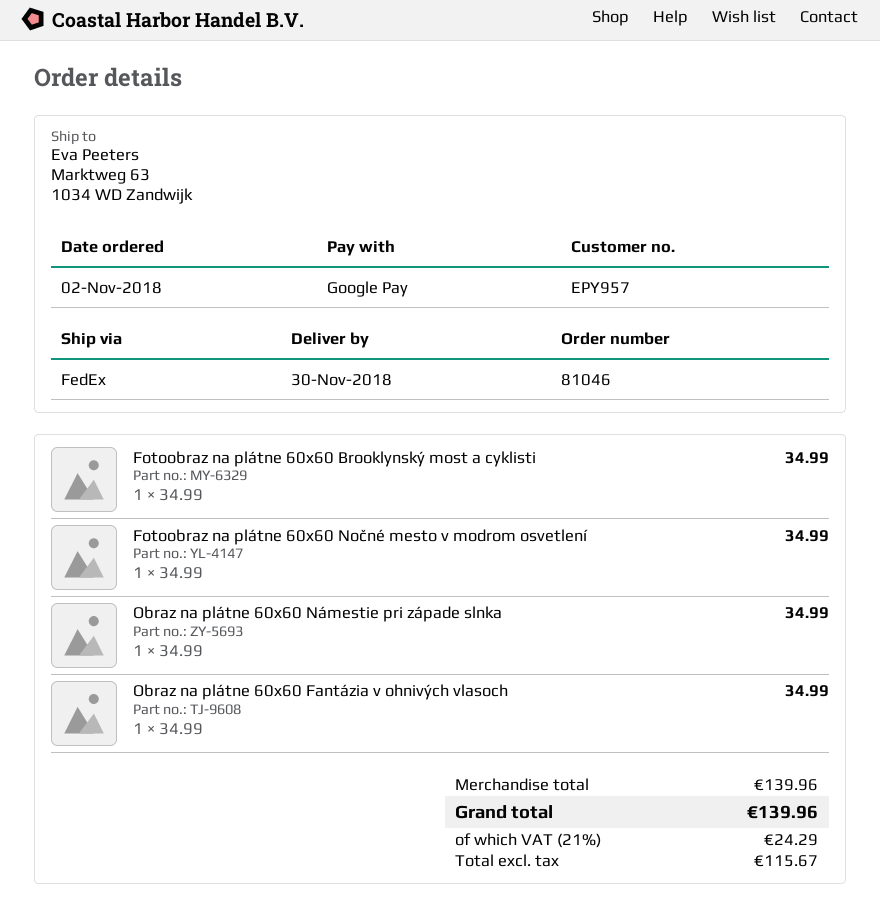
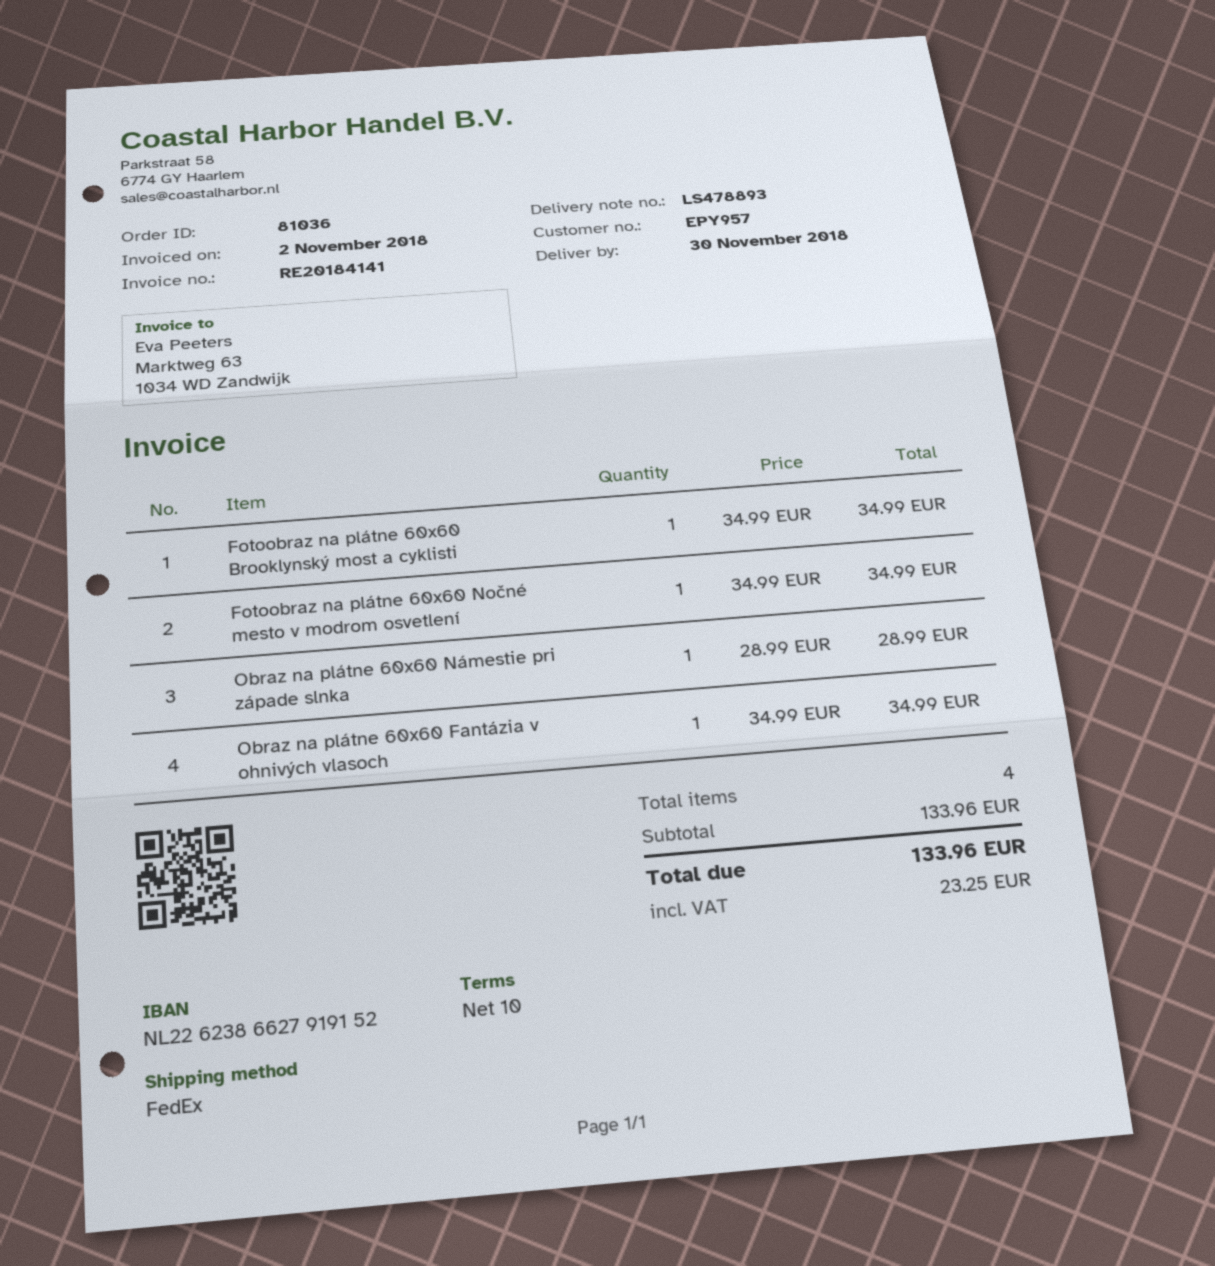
order number: 81046 -> 81036
Obraz na plátne 60x60 Námestie pri západe slnka: 1 x 34.99 = 34.99 -> 1 x 28.99 = 28.99
subtotal: 139.96 -> 133.96
tax: 24.29 -> 23.25
total: 139.96 -> 133.96

